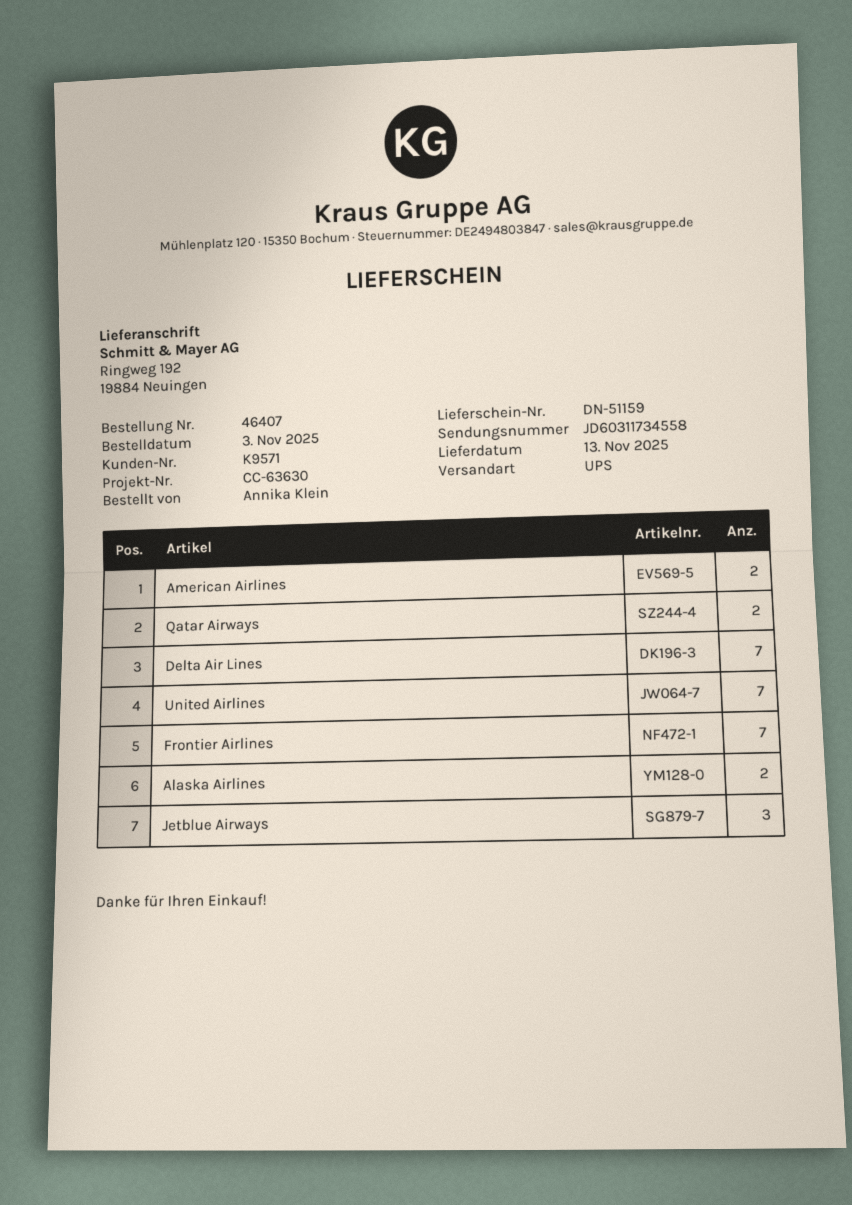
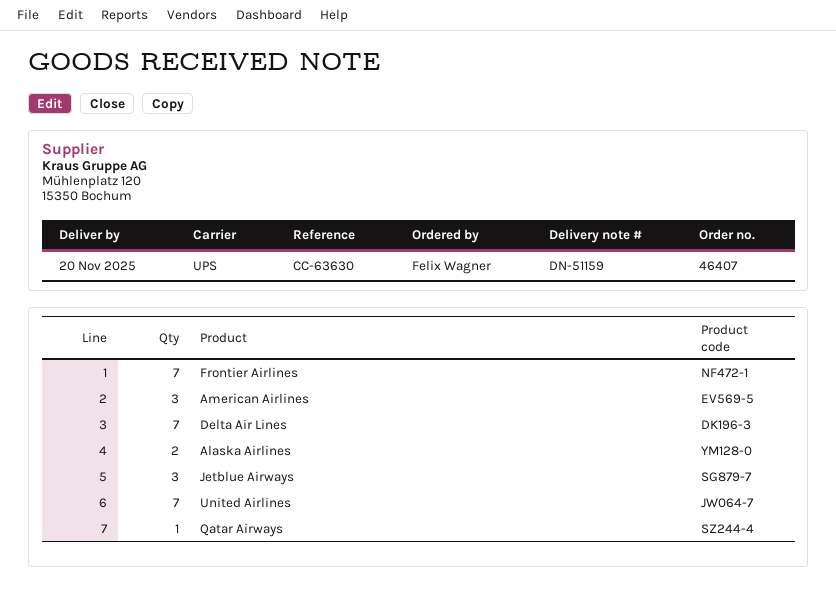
delivery date: 2025-11-13 -> 2025-11-20
ordered by: Annika Klein -> Felix Wagner
American Airlines: 2 -> 3
Qatar Airways: 2 -> 1

